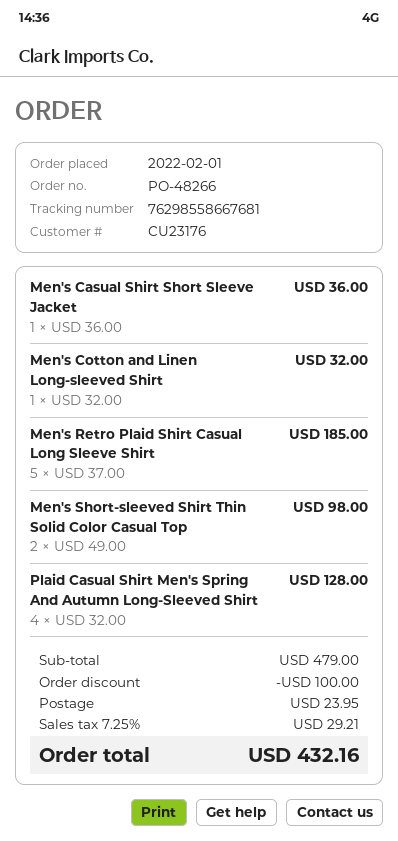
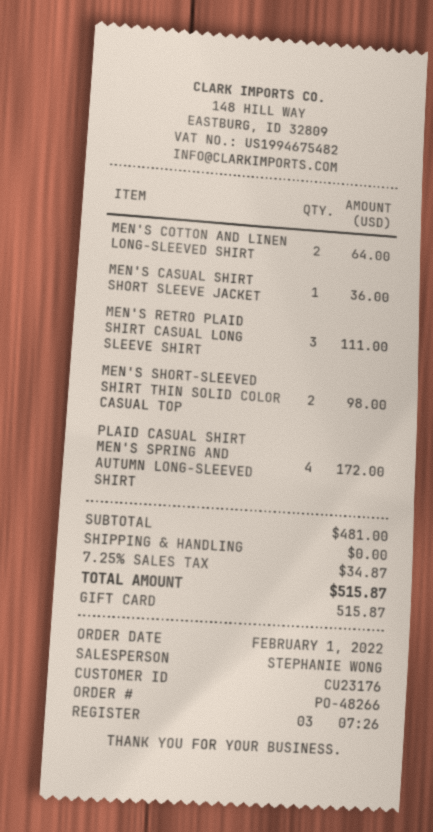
Men's Cotton and Linen Long-sleeved Shirt: 1 for 32.00 -> 2 for 64.00
Men's Retro Plaid Shirt Casual Long Sleeve Shirt: 5 for 185.00 -> 3 for 111.00
Plaid Casual Shirt Men's Spring And Autumn Long-Sleeved Shirt: 4 for 128.00 -> 4 for 172.00
subtotal: 479.00 -> 481.00
discount: 100.00 -> none
shipping: 23.95 -> 0.00
tax: 7.25% = 29.21 -> 7.25% = 34.87
total: 432.16 -> 515.87

